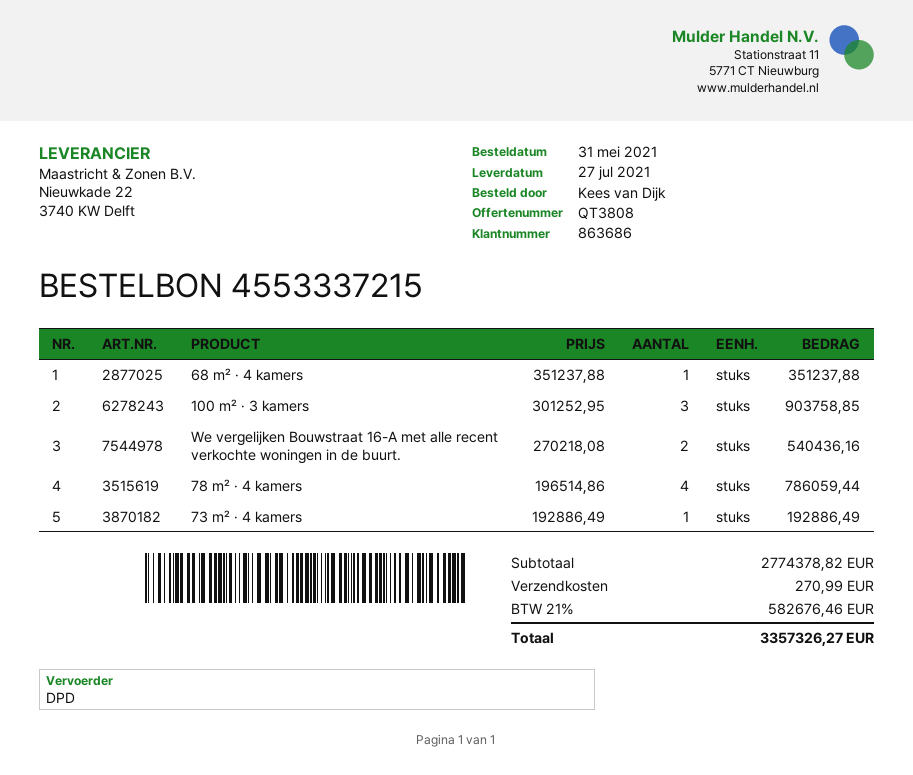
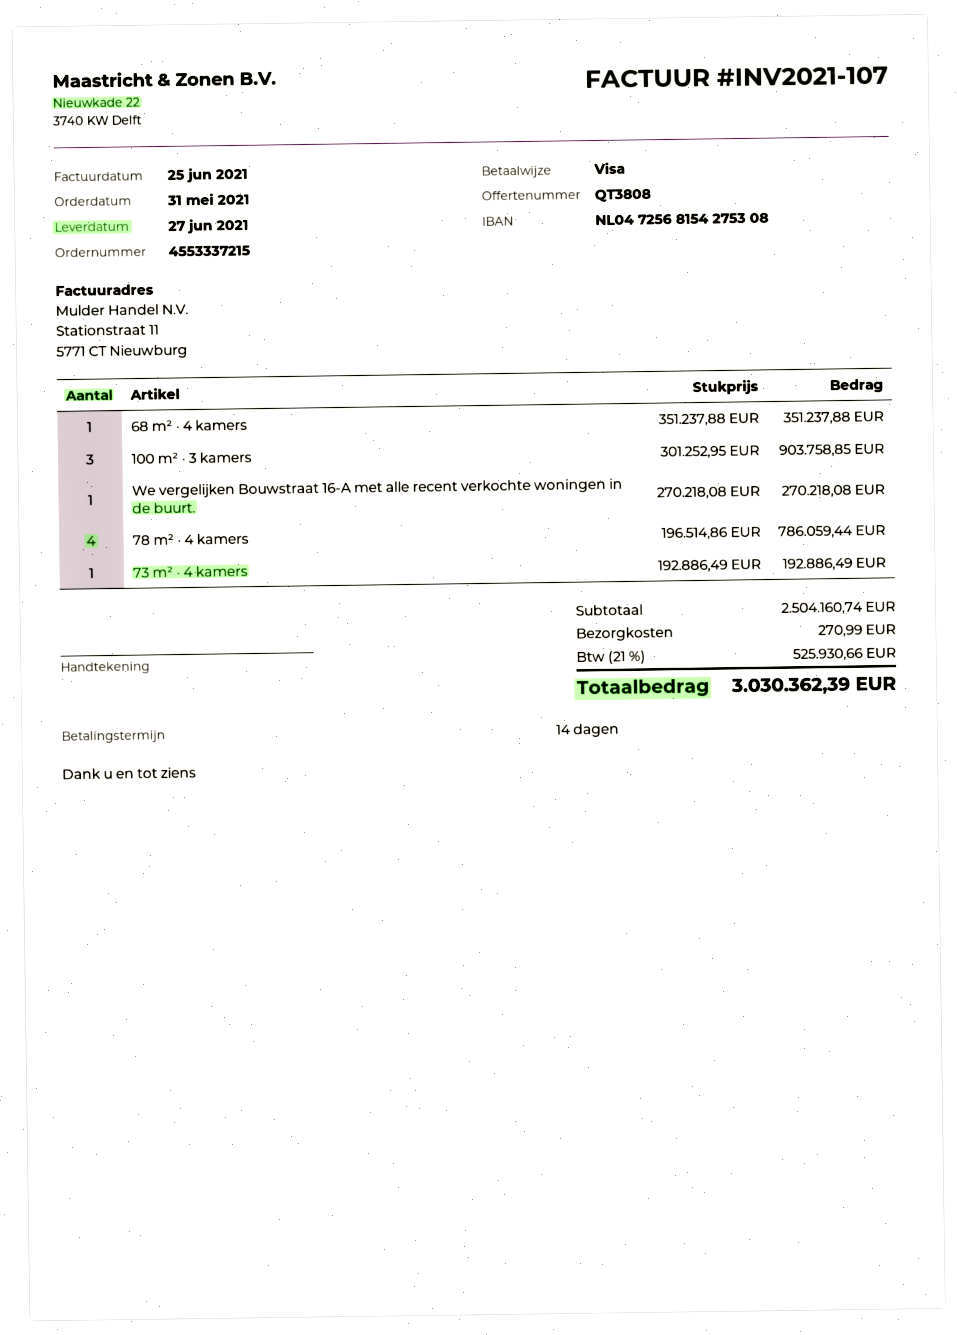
delivery date: 2021-07-27 -> 2021-06-27
We vergelijken Bouwstraat 16-A met alle recent verkochte woningen in de buurt.: 2 x 270218.08 = 540436.16 -> 1 x 270218.08 = 270218.08
subtotal: 2774378.82 -> 2504160.74
tax: 21% = 582676.46 -> 21% = 525930.66
total: 3357326.27 -> 3030362.39

